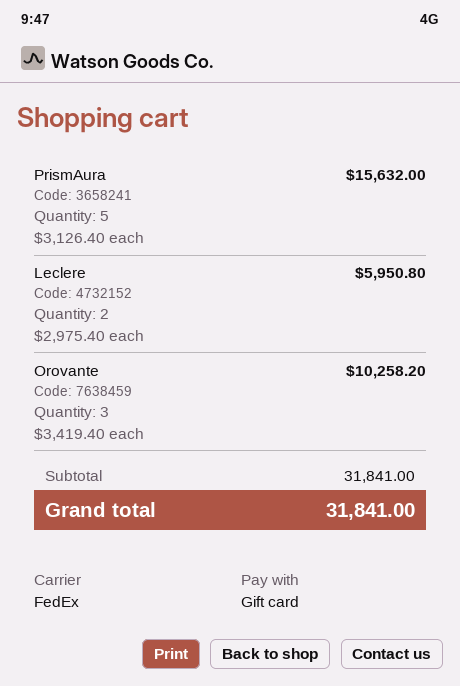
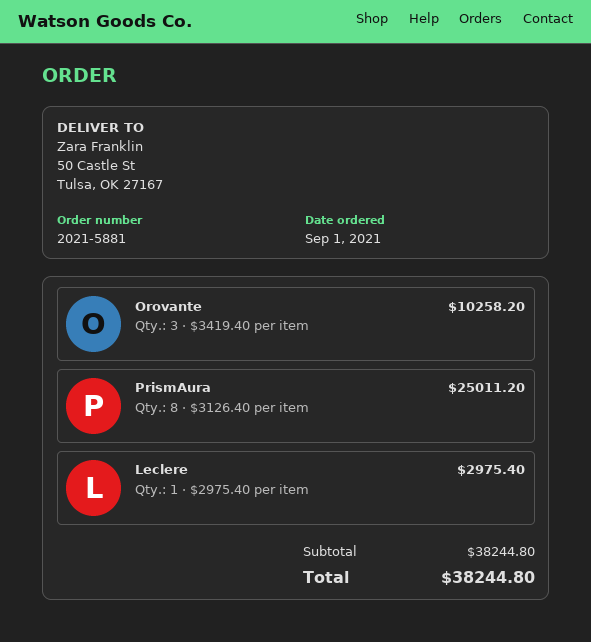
PrismAura: 5 x 3126.40 = 15632.00 -> 8 x 3126.40 = 25011.20
Leclere: 2 x 2975.40 = 5950.80 -> 1 x 2975.40 = 2975.40
subtotal: 31841.00 -> 38244.80
total: 31841.00 -> 38244.80

